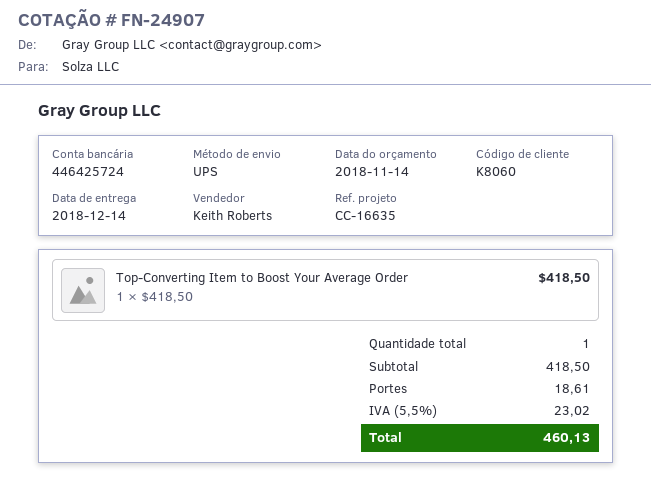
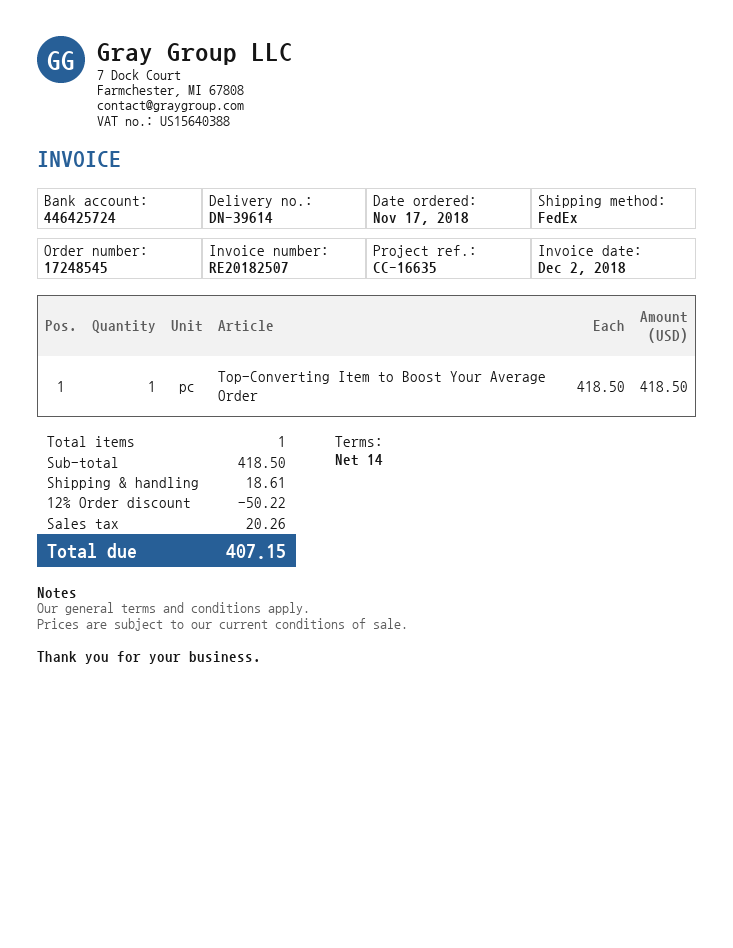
shipping method: UPS -> FedEx
discount: none -> 12% = 50.22
tax: 23.02 -> 20.26
total: 460.13 -> 407.15

